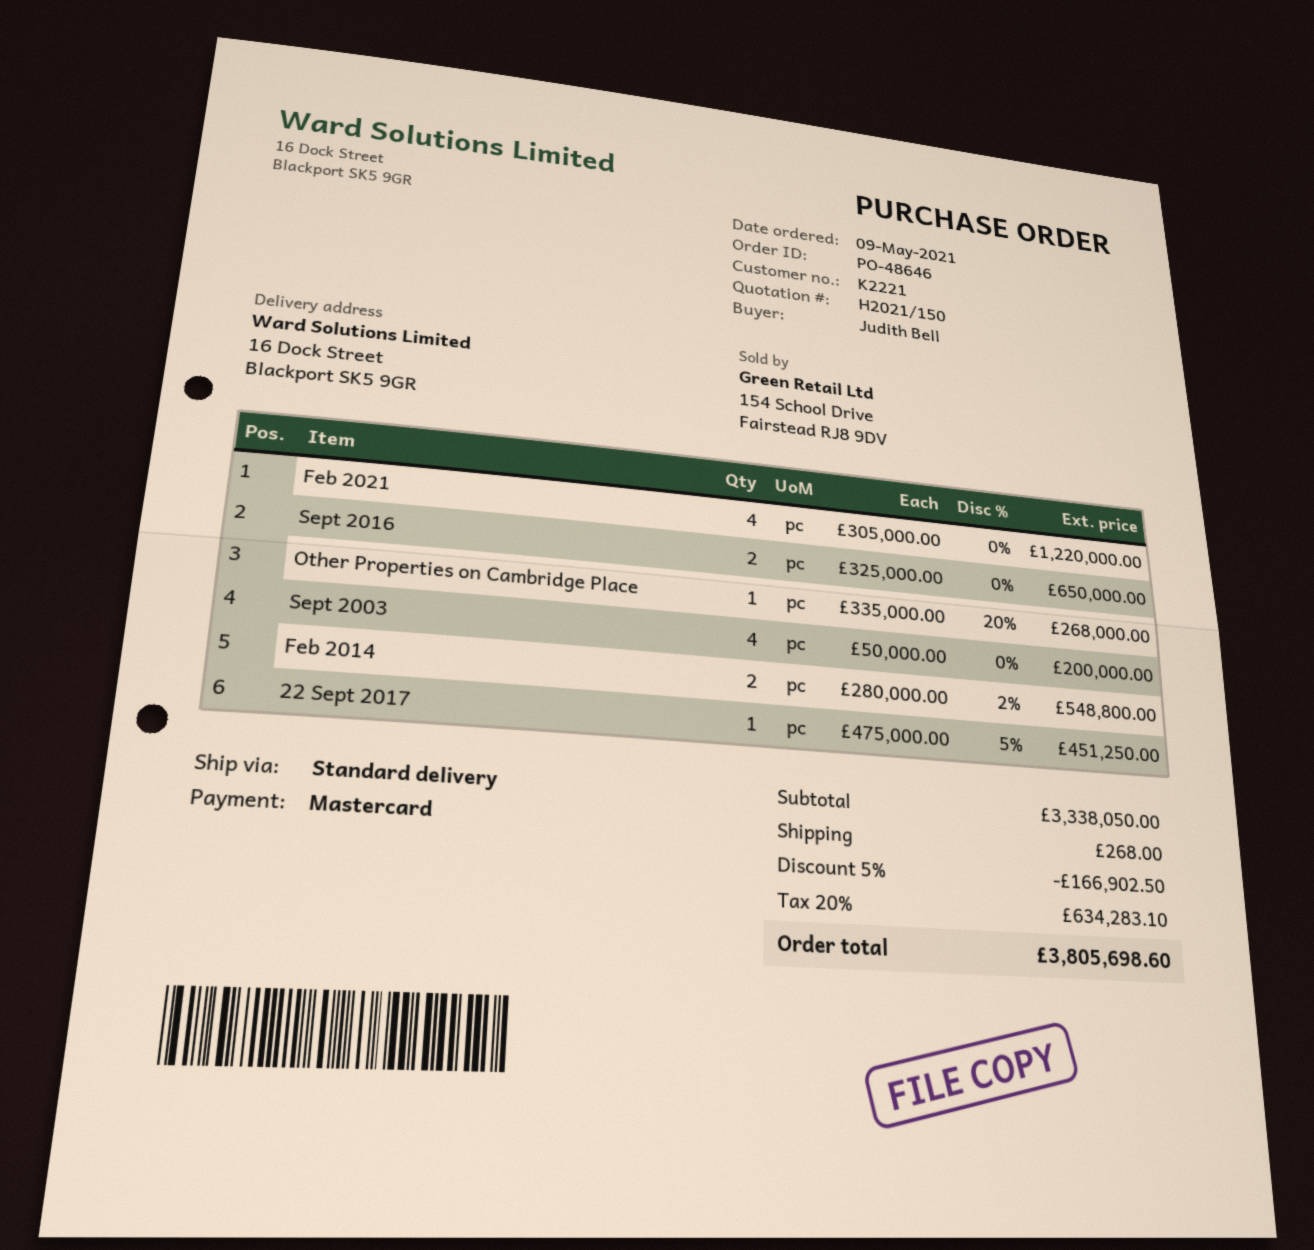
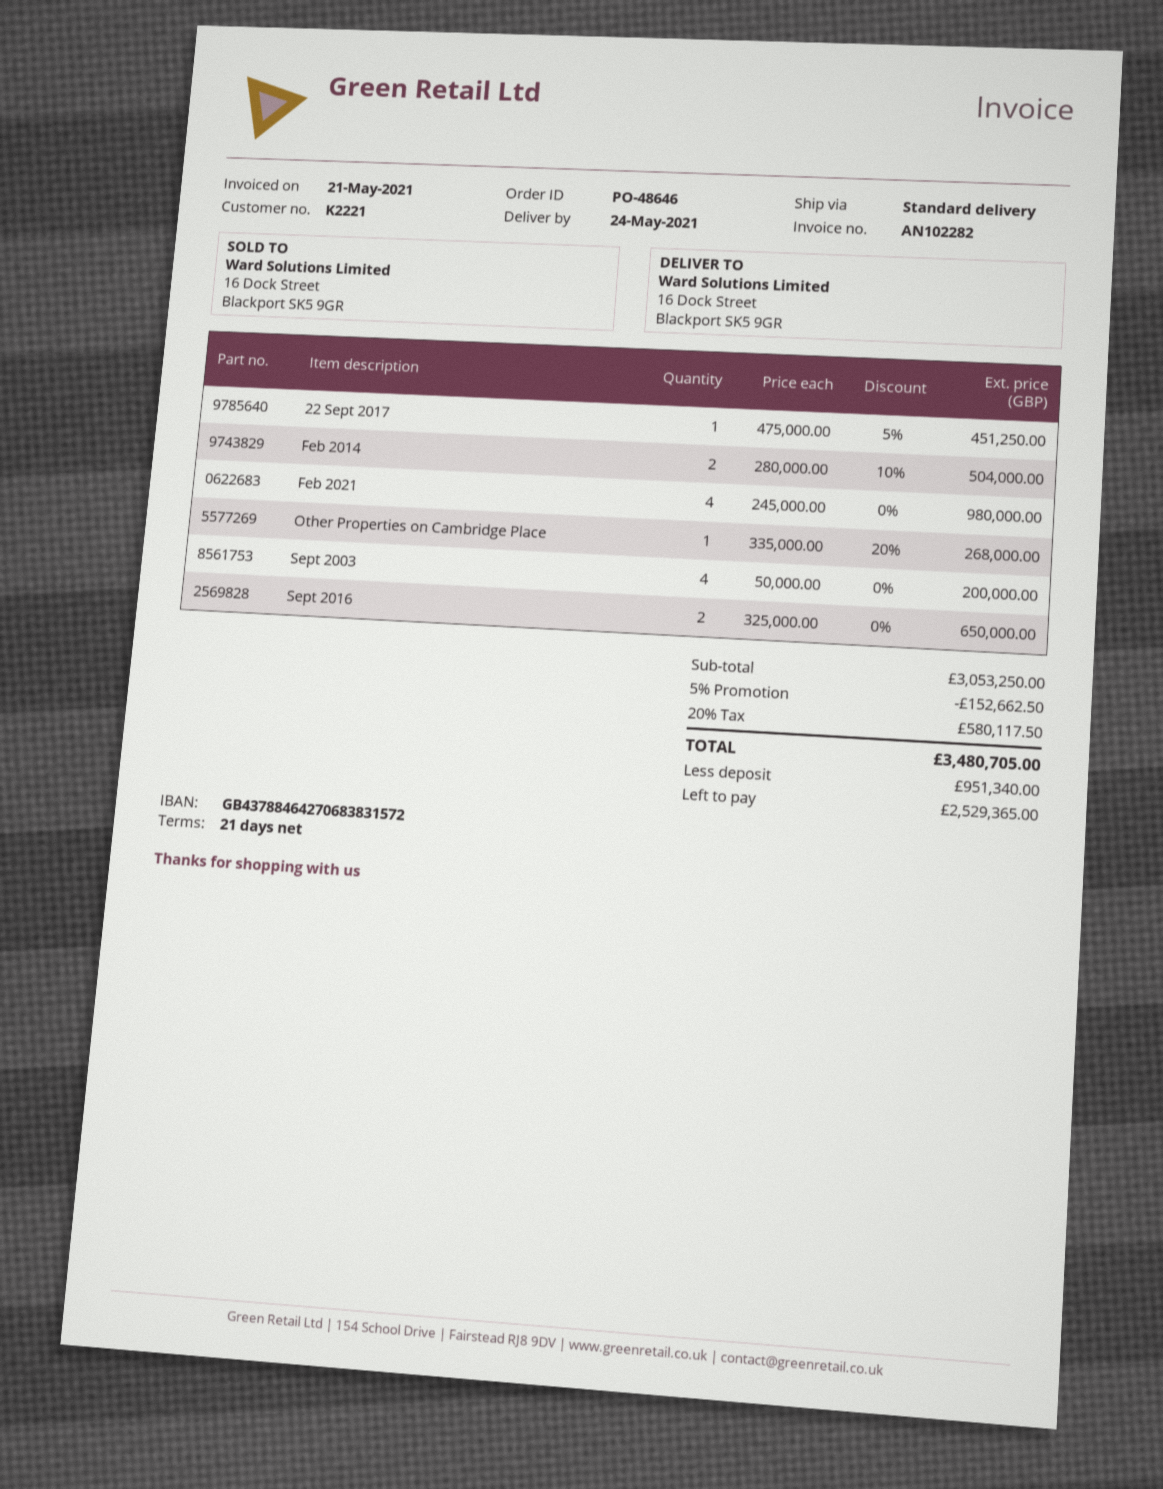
Feb 2021: 4 x 305000.00 = 1220000.00 -> 4 x 245000.00 = 980000.00
Feb 2014: 2 x 280000.00 - 2% = 548800.00 -> 2 x 280000.00 - 10% = 504000.00
subtotal: 3338050.00 -> 3053250.00
discount: 5% = 166902.50 -> 5% = 152662.50
shipping: 268.00 -> none
tax: 20% = 634283.10 -> 20% = 580117.50
total: 3805698.60 -> 3480705.00

